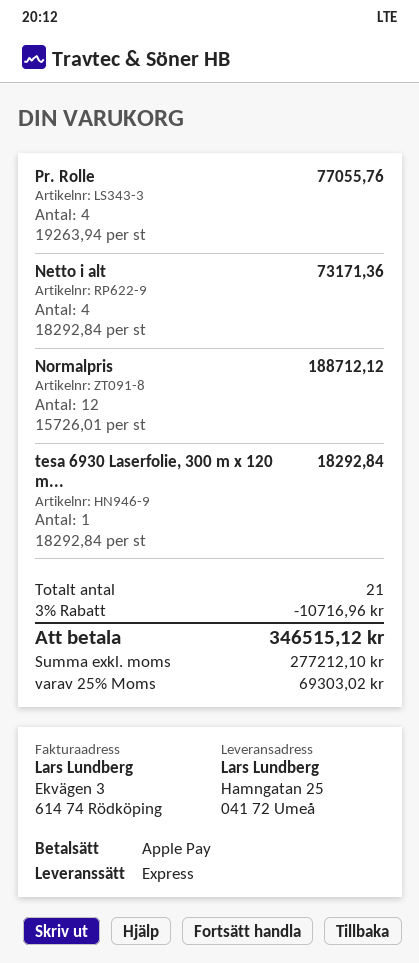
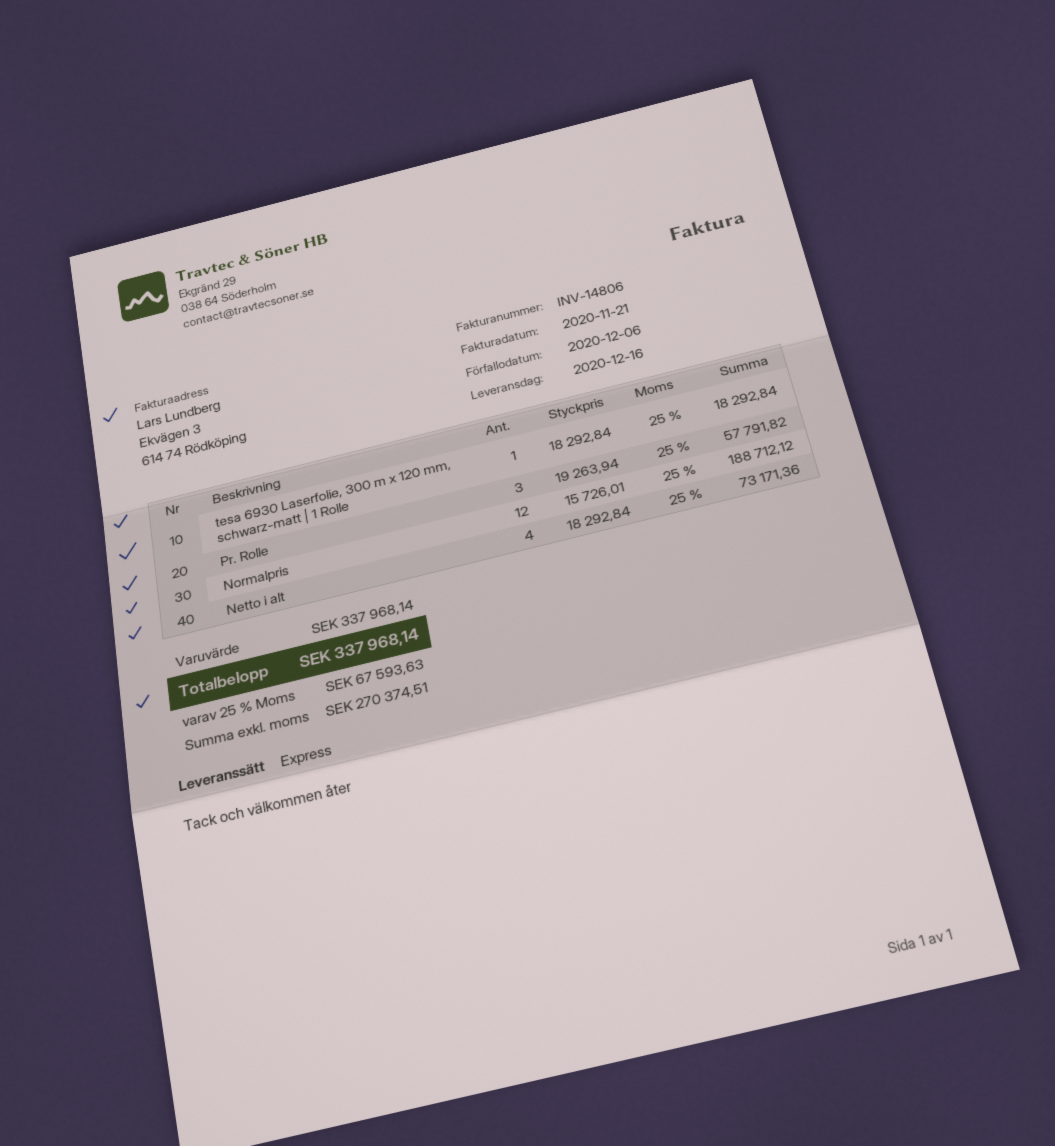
Pr. Rolle: 4 x 19263.94 = 77055.76 -> 3 x 19263.94 = 57791.82
discount: 3% = 10716.96 -> none
net: 277212.10 -> 270374.51
tax: 25% = 69303.02 -> 25% = 67593.63
total: 346515.12 -> 337968.14

